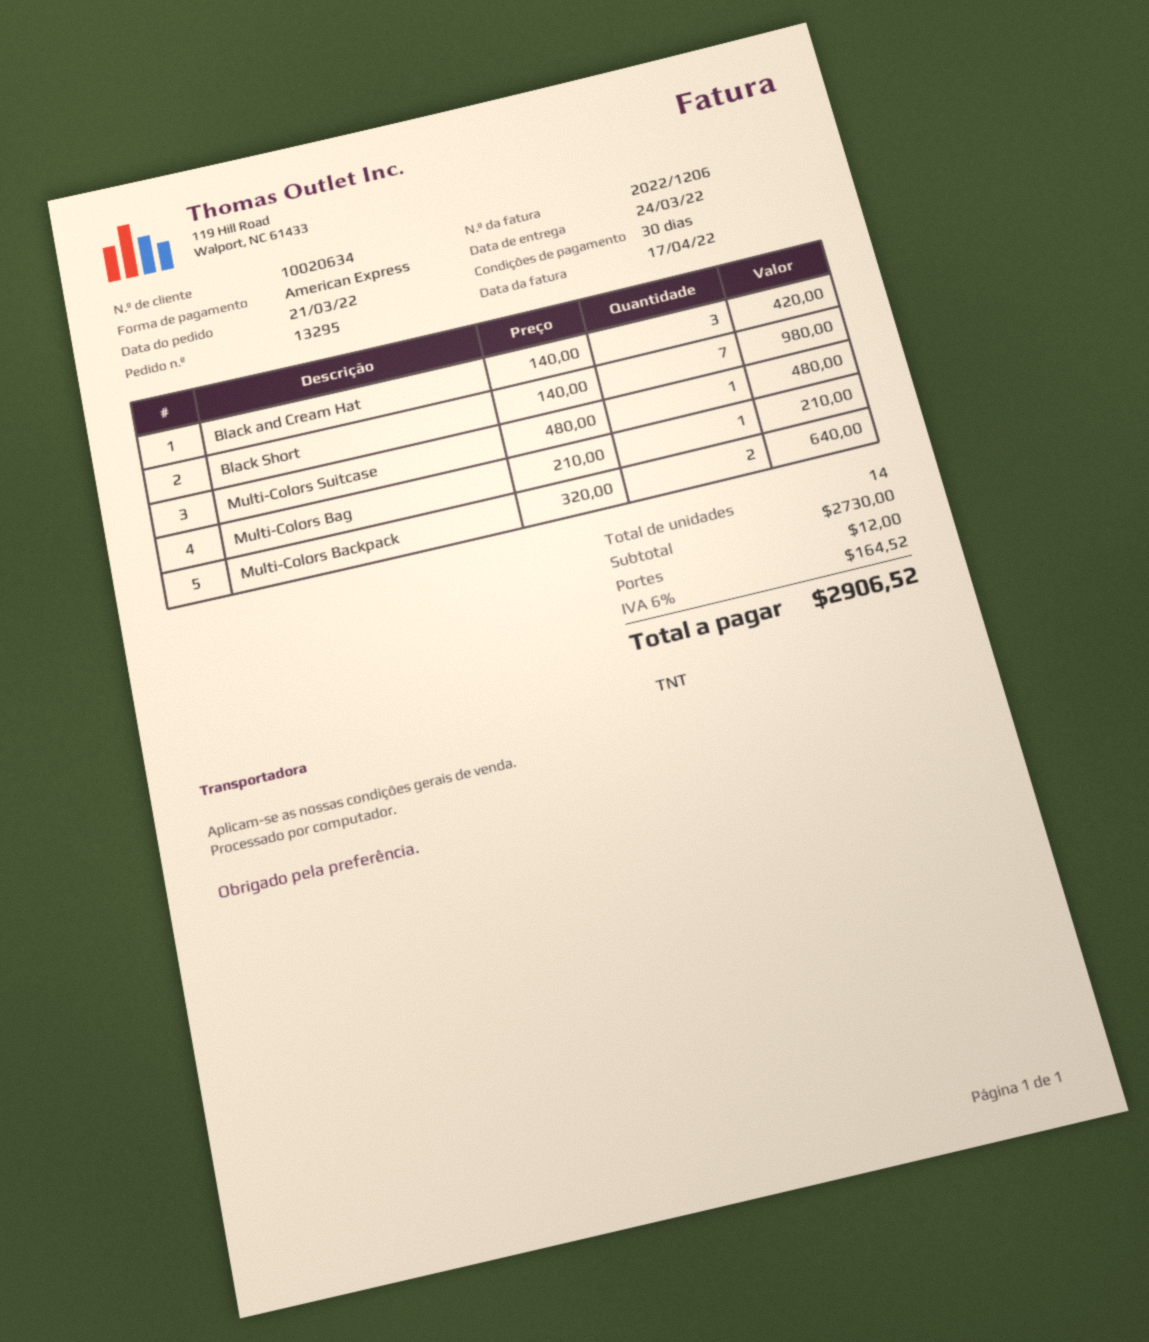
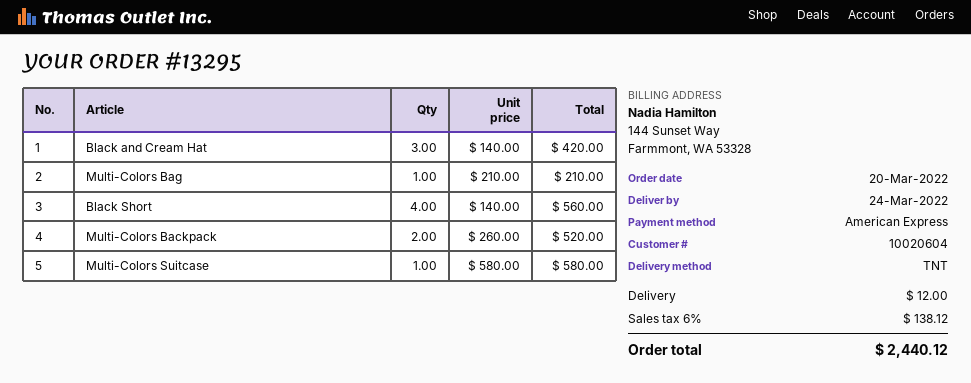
order date: 2022-03-21 -> 2022-03-20
customer number: 10020634 -> 10020604
Black Short: 7 x 140.00 = 980.00 -> 4 x 140.00 = 560.00
Multi-Colors Suitcase: 1 x 480.00 = 480.00 -> 1 x 580.00 = 580.00
Multi-Colors Backpack: 2 x 320.00 = 640.00 -> 2 x 260.00 = 520.00
tax: 6% = 164.52 -> 6% = 138.12
total: 2906.52 -> 2440.12

